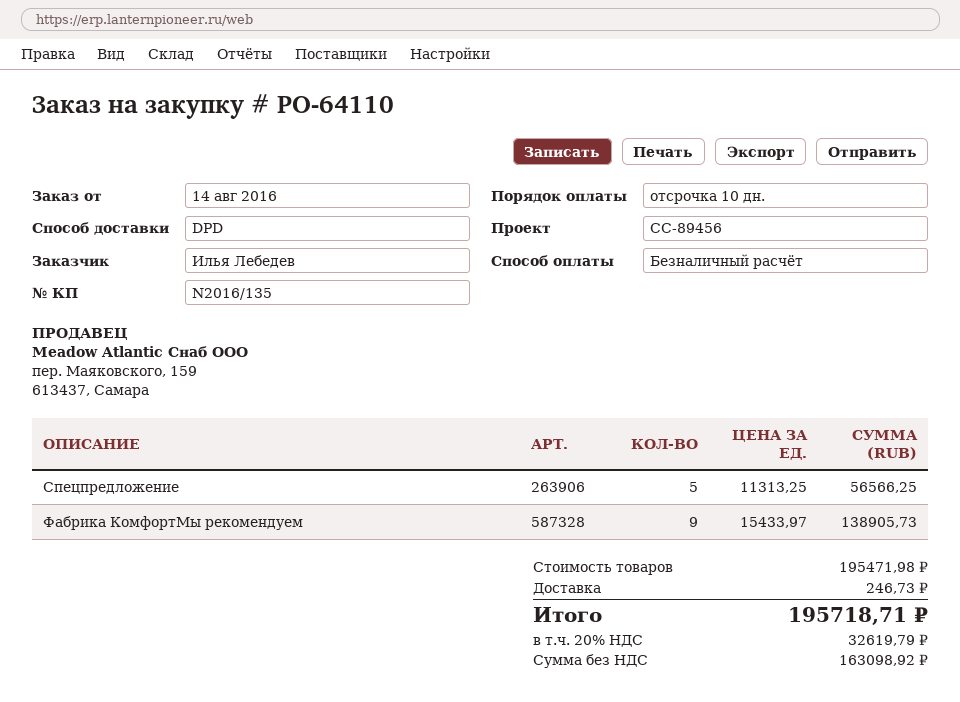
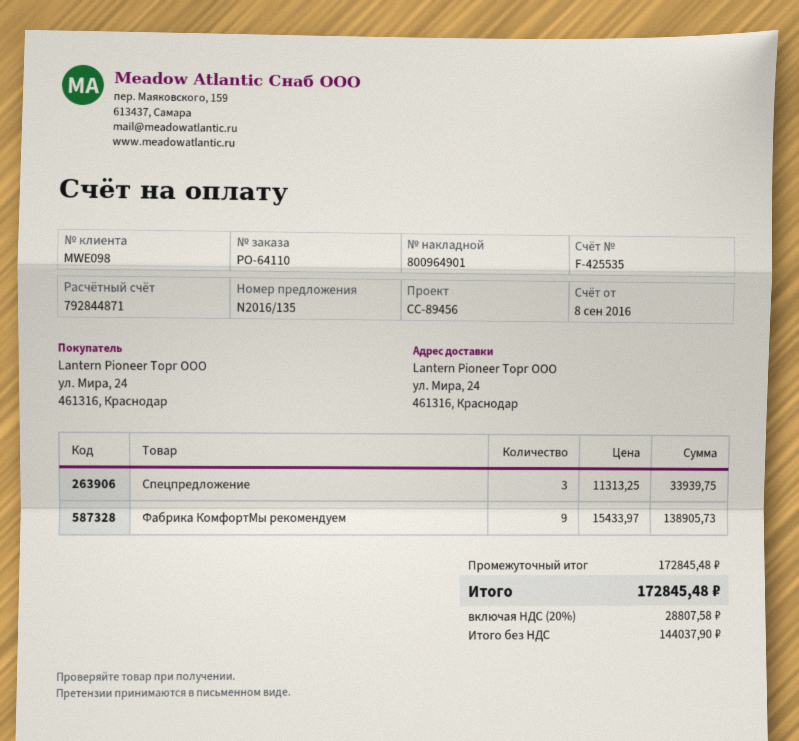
Спецпредложение: 5 x 11313.25 = 56566.25 -> 3 x 11313.25 = 33939.75
subtotal: 195471.98 -> 172845.48
shipping: 246.73 -> none
net: 163098.92 -> 144037.90
tax: 20% = 32619.79 -> 20% = 28807.58
total: 195718.71 -> 172845.48

